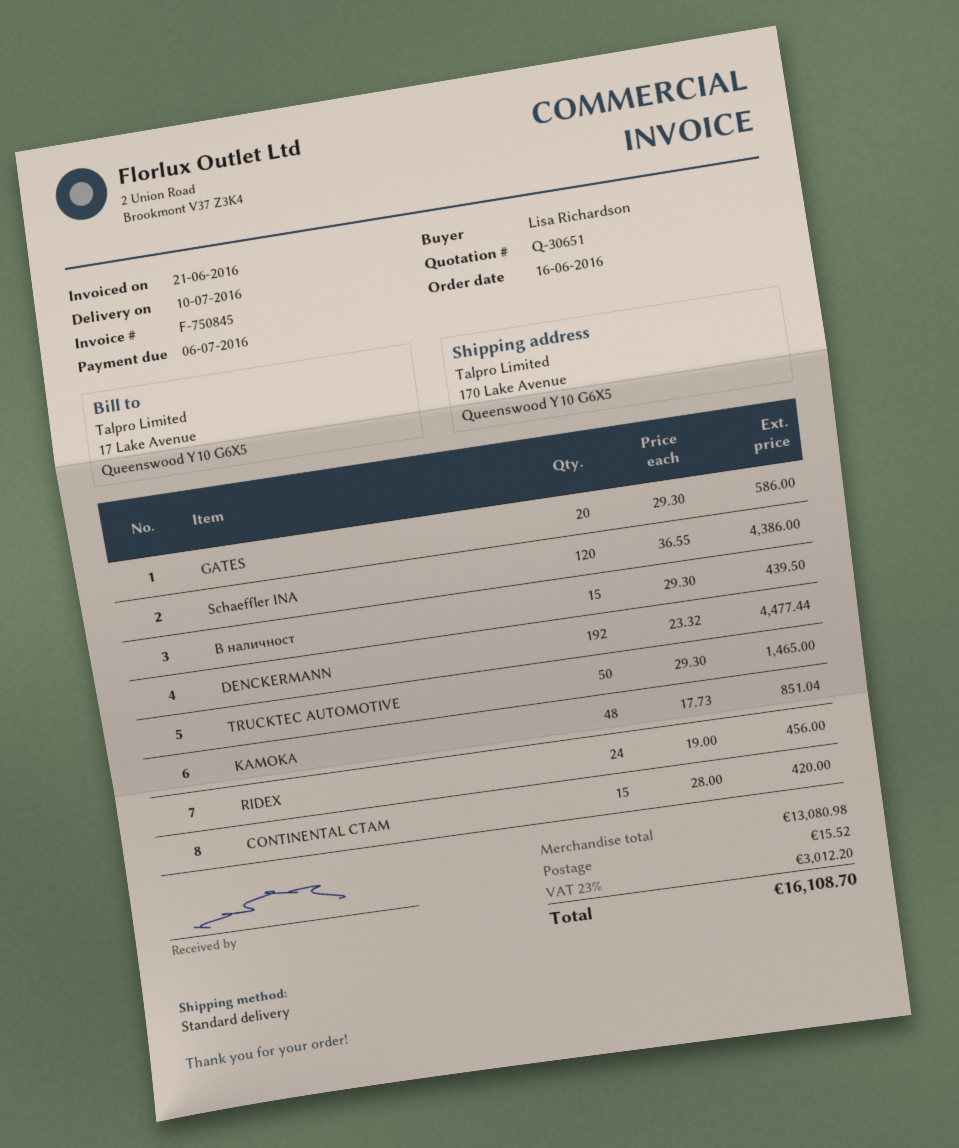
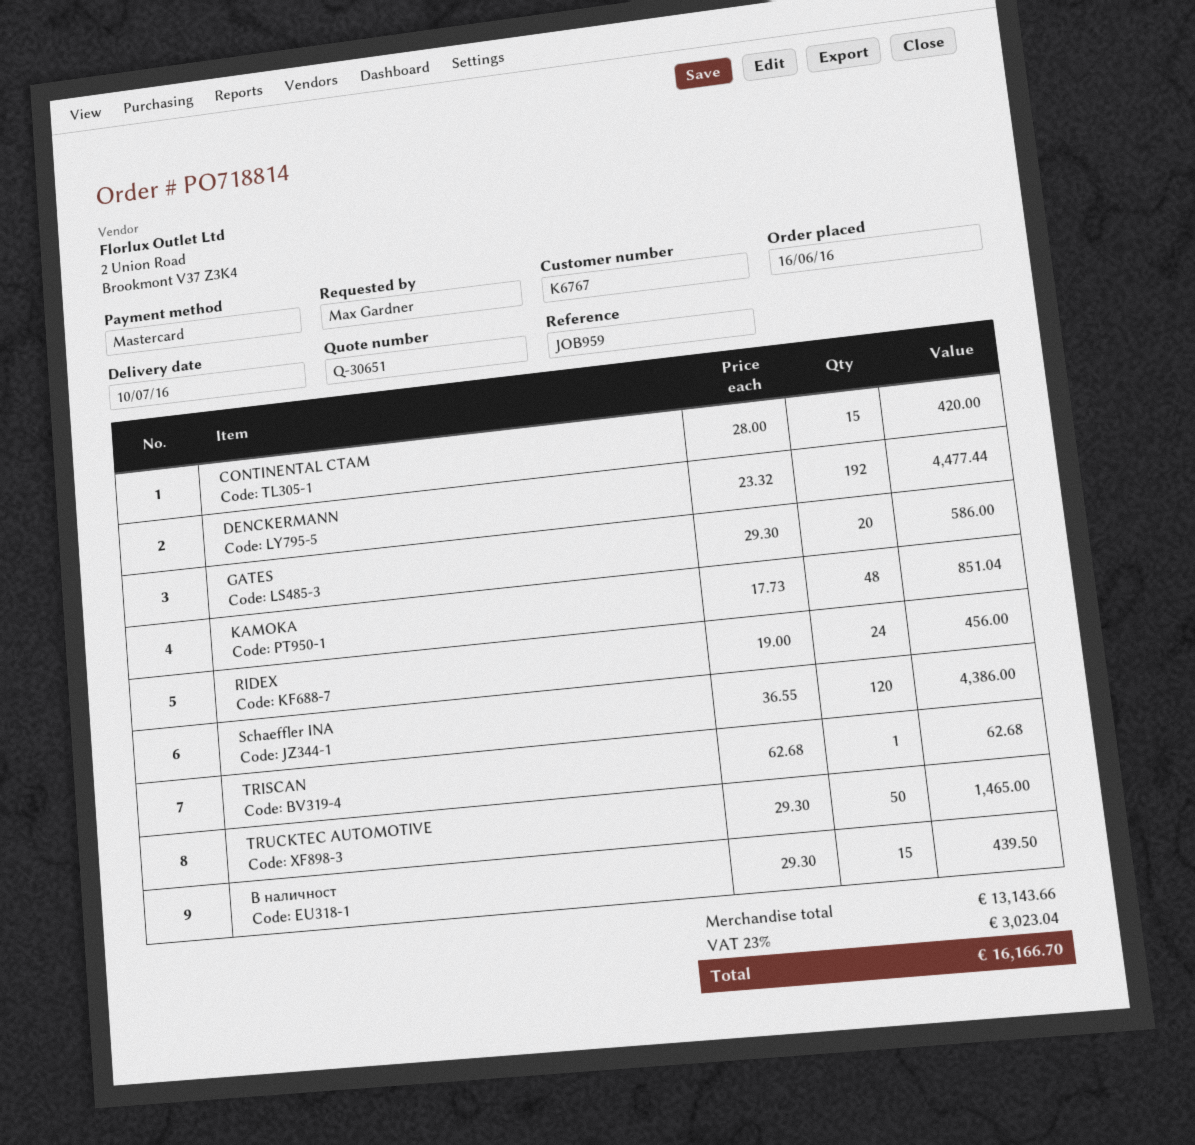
ordered by: Lisa Richardson -> Max Gardner
TRISCAN: none -> 1 x 62.68 = 62.68
subtotal: 13080.98 -> 13143.66
shipping: 15.52 -> none
tax: 23% = 3012.20 -> 23% = 3023.04
total: 16108.70 -> 16166.70

